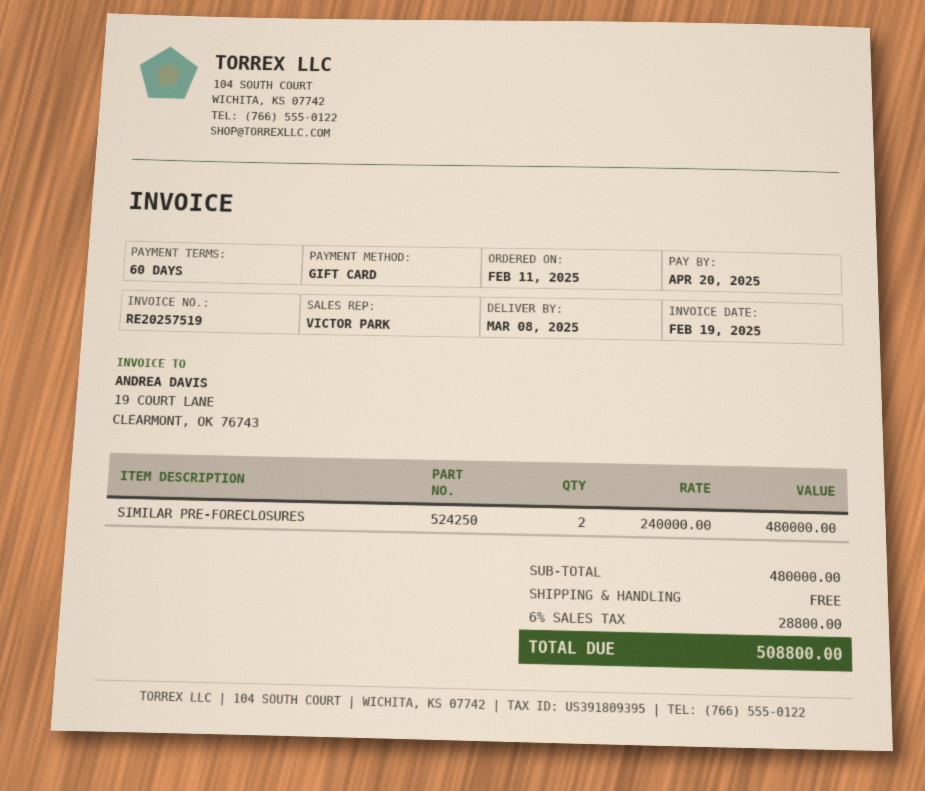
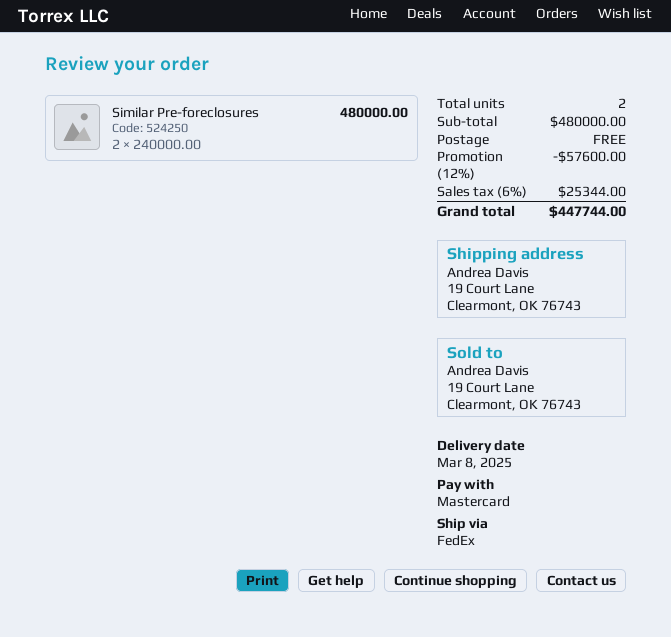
payment method: gift card -> Mastercard
discount: none -> 12% = 57600.00
tax: 6% = 28800.00 -> 6% = 25344.00
total: 508800.00 -> 447744.00

